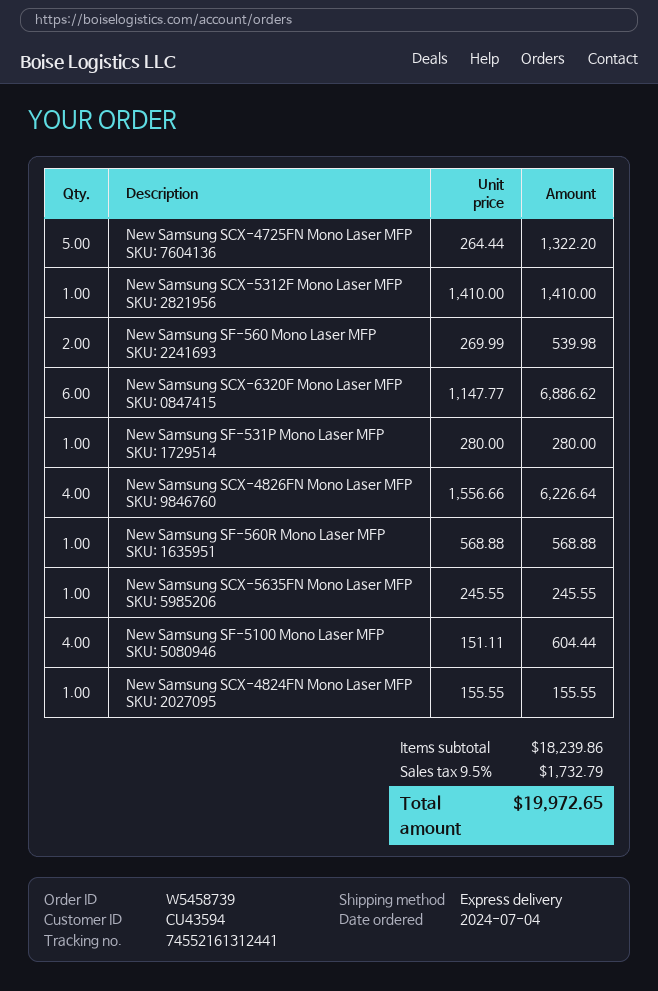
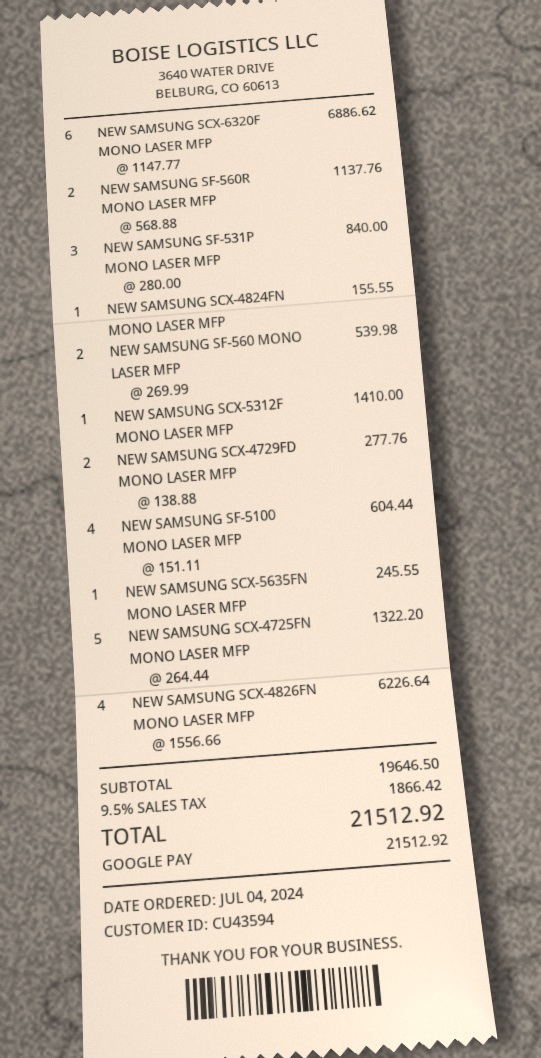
New Samsung SF-531P Mono Laser MFP: 1 x 280.00 = 280.00 -> 3 x 280.00 = 840.00
New Samsung SF-560R Mono Laser MFP: 1 x 568.88 = 568.88 -> 2 x 568.88 = 1137.76
NEW SAMSUNG SCX-4729FD MONO LASER MFP: none -> 2 x 138.88 = 277.76
subtotal: 18239.86 -> 19646.50
tax: 9.5% = 1732.79 -> 9.5% = 1866.42
total: 19972.65 -> 21512.92

